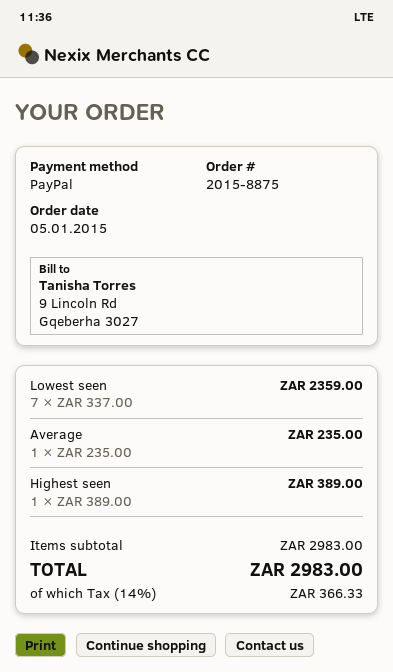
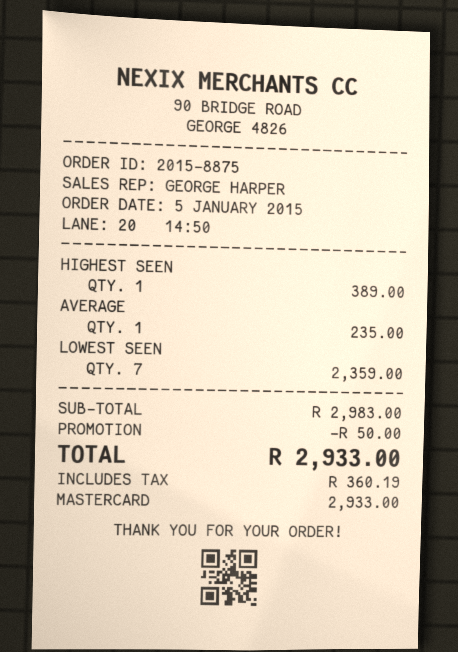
payment method: PayPal -> Mastercard
discount: none -> 50.00
tax: 366.33 -> 360.19
total: 2983.00 -> 2933.00

